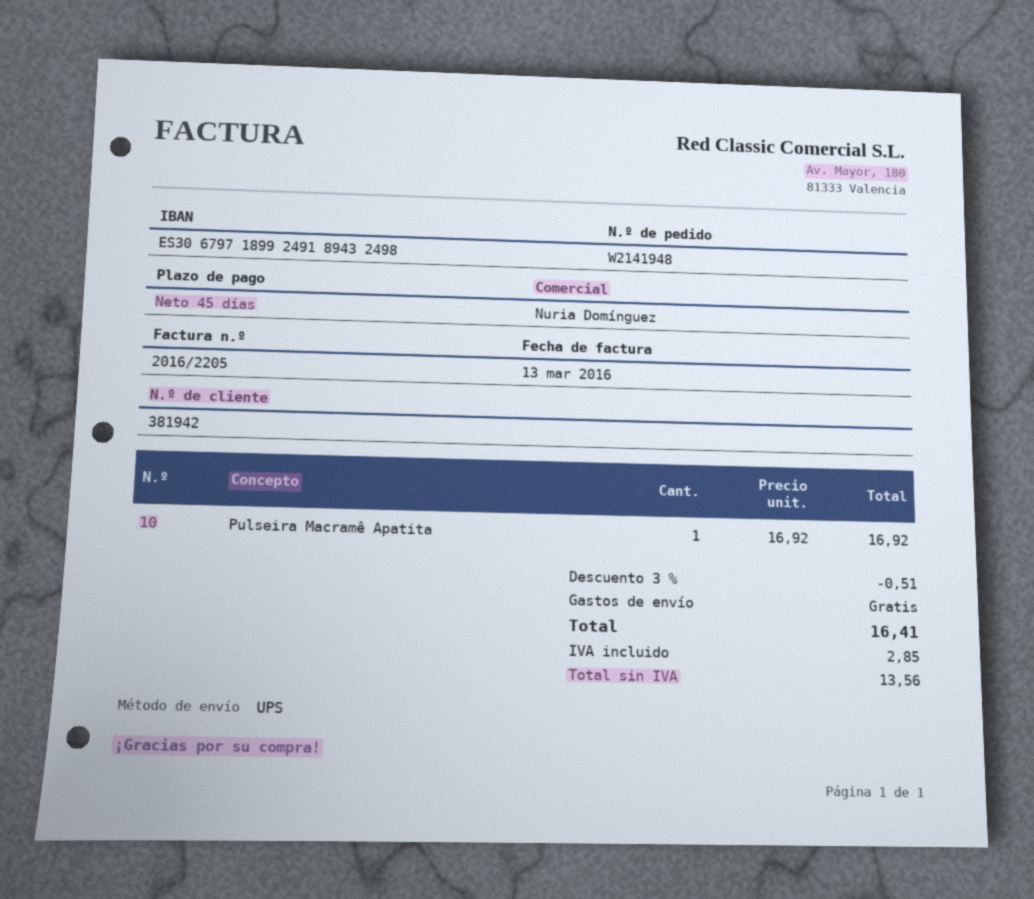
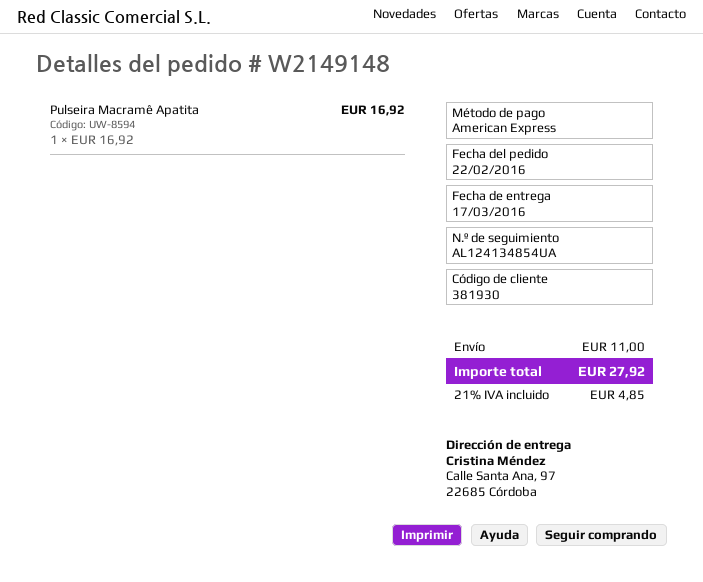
order number: W2141948 -> W2149148
customer number: 381942 -> 381930
discount: 3% = 0.51 -> none
shipping: 0.00 -> 11.00
tax: 2.85 -> 4.85
total: 16.41 -> 27.92

